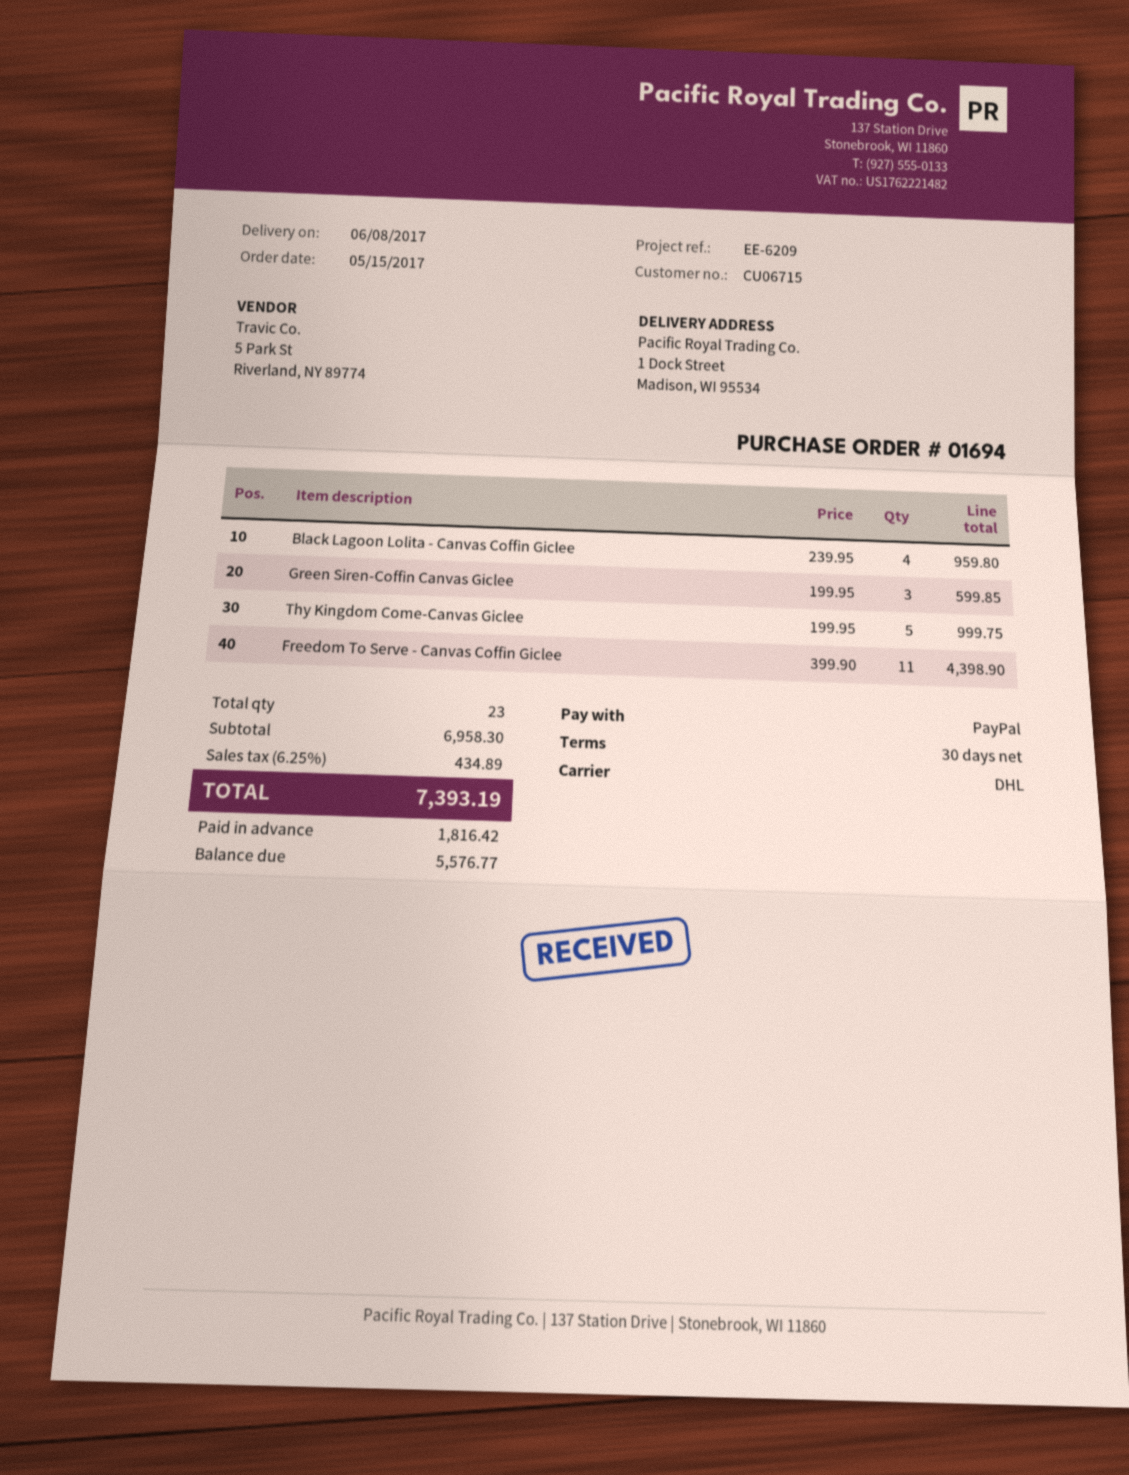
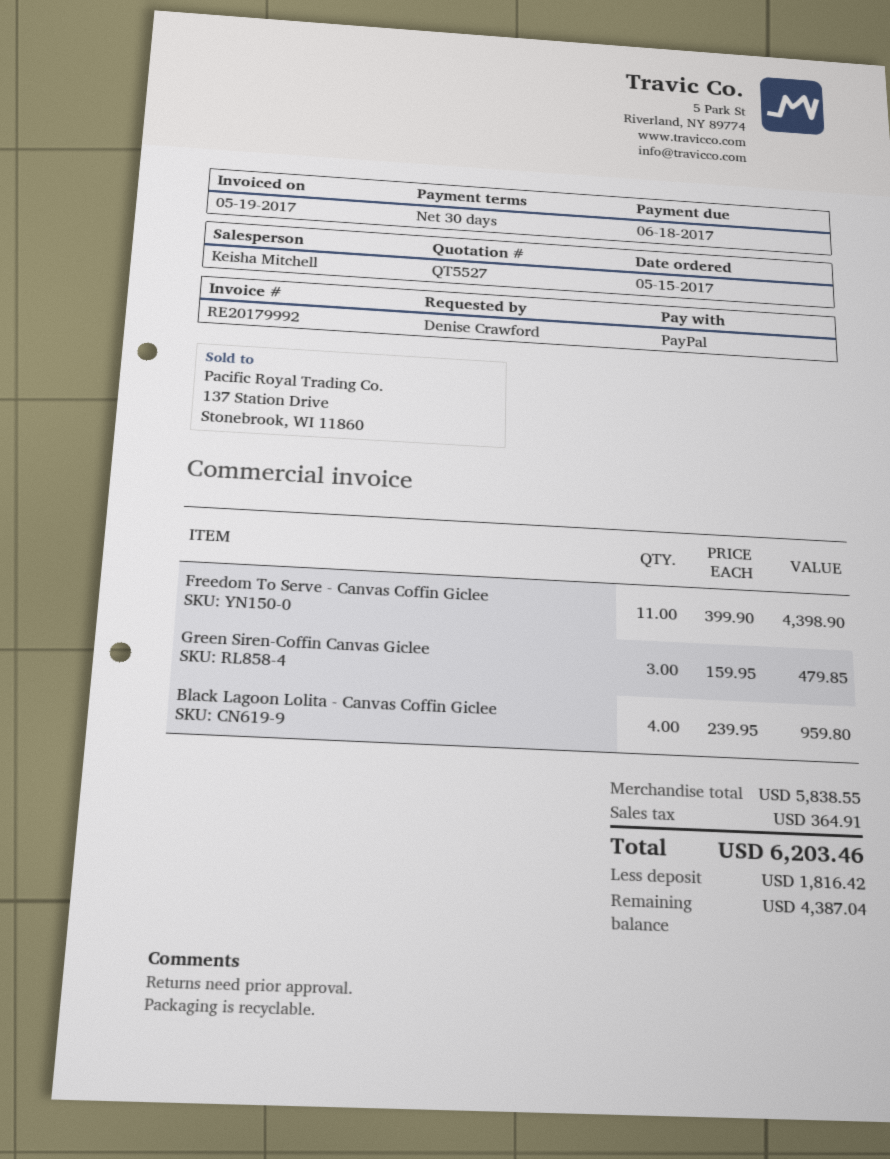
Green Siren-Coffin Canvas Giclee: 3 x 199.95 = 599.85 -> 3 x 159.95 = 479.85
Thy Kingdom Come-Canvas Giclee: 5 x 199.95 = 999.75 -> none
subtotal: 6958.30 -> 5838.55
tax: 434.89 -> 364.91
total: 7393.19 -> 6203.46
balance: 5576.77 -> 4387.04

